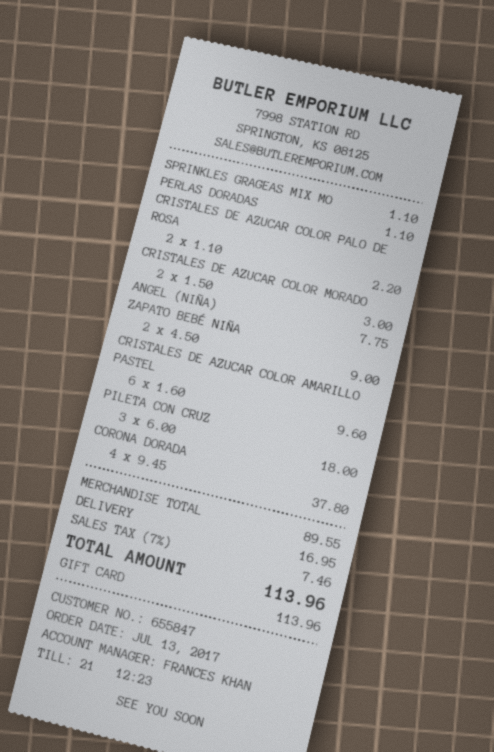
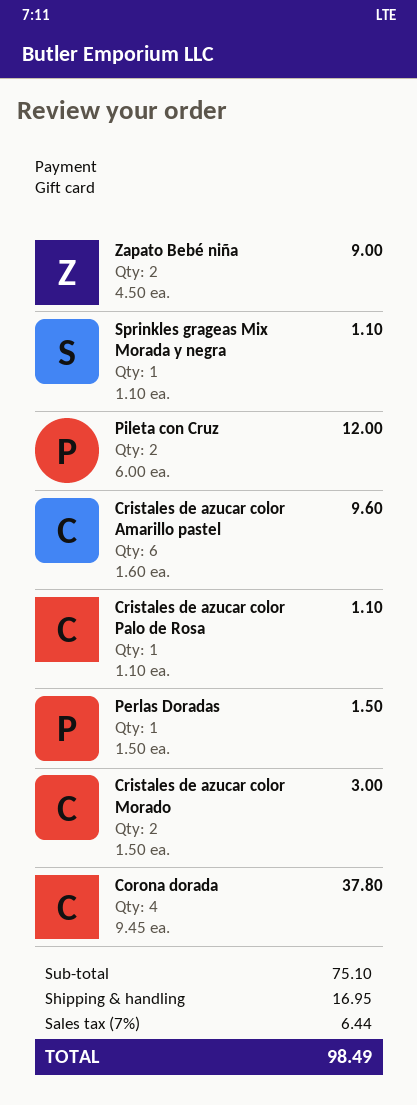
PERLAS DORADAS: 1 x 1.10 = 1.10 -> 1 x 1.50 = 1.50
CRISTALES DE AZUCAR COLOR PALO DE ROSA: 2 x 1.10 = 2.20 -> 1 x 1.10 = 1.10
ANGEL (NIÑA): 1 x 7.75 = 7.75 -> none
PILETA CON CRUZ: 3 x 6.00 = 18.00 -> 2 x 6.00 = 12.00
subtotal: 89.55 -> 75.10
tax: 7% = 7.46 -> 7% = 6.44
total: 113.96 -> 98.49

